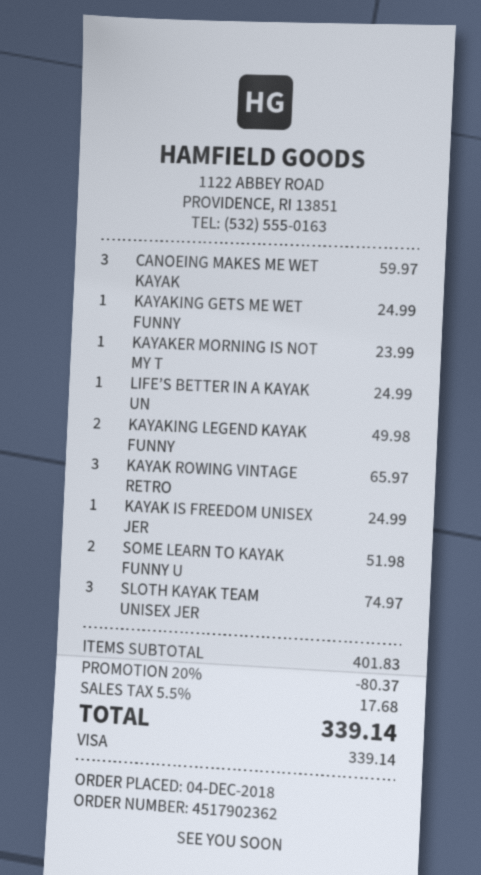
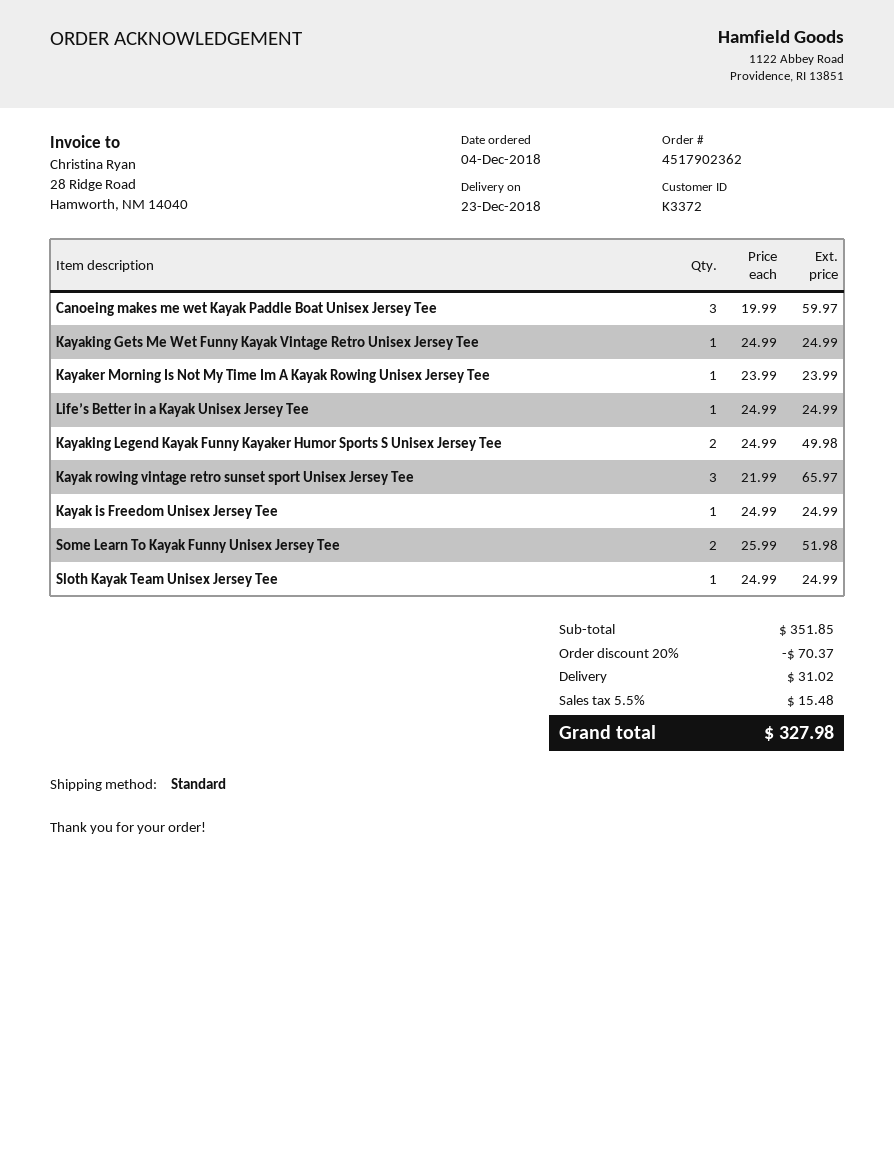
SLOTH KAYAK TEAM UNISEX JER: 3 for 74.97 -> 1 for 24.99
subtotal: 401.83 -> 351.85
discount: 20% = 80.37 -> 20% = 70.37
shipping: none -> 31.02
tax: 5.5% = 17.68 -> 5.5% = 15.48
total: 339.14 -> 327.98

